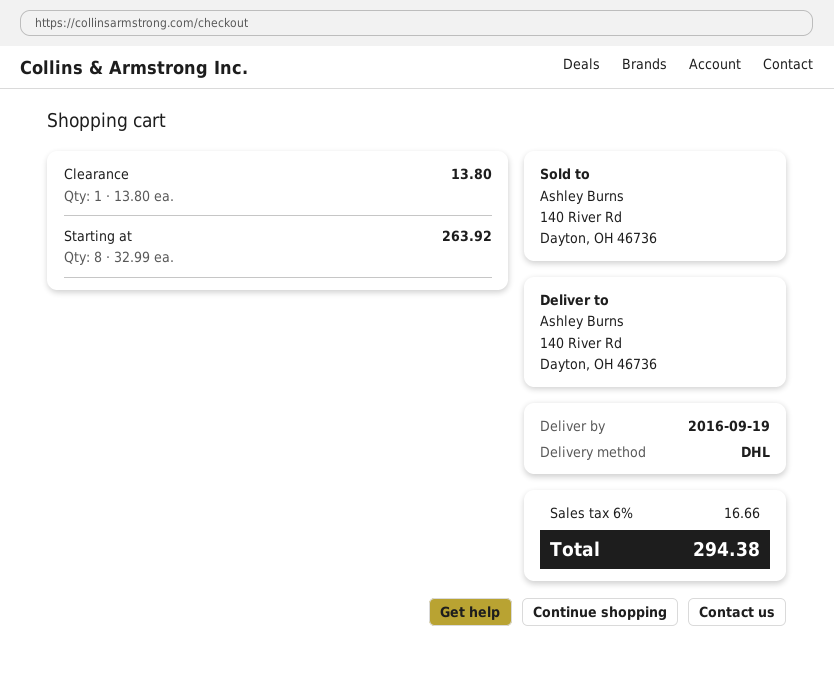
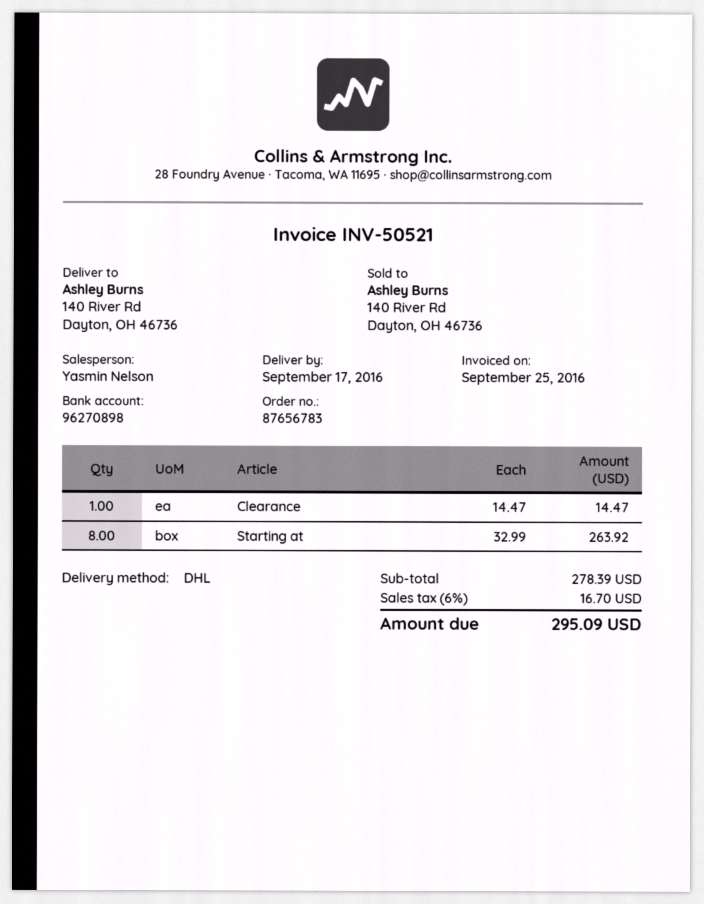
delivery date: 2016-09-19 -> 2016-09-17
Clearance: 1 x 13.80 = 13.80 -> 1 x 14.47 = 14.47
tax: 6% = 16.66 -> 6% = 16.70
total: 294.38 -> 295.09

